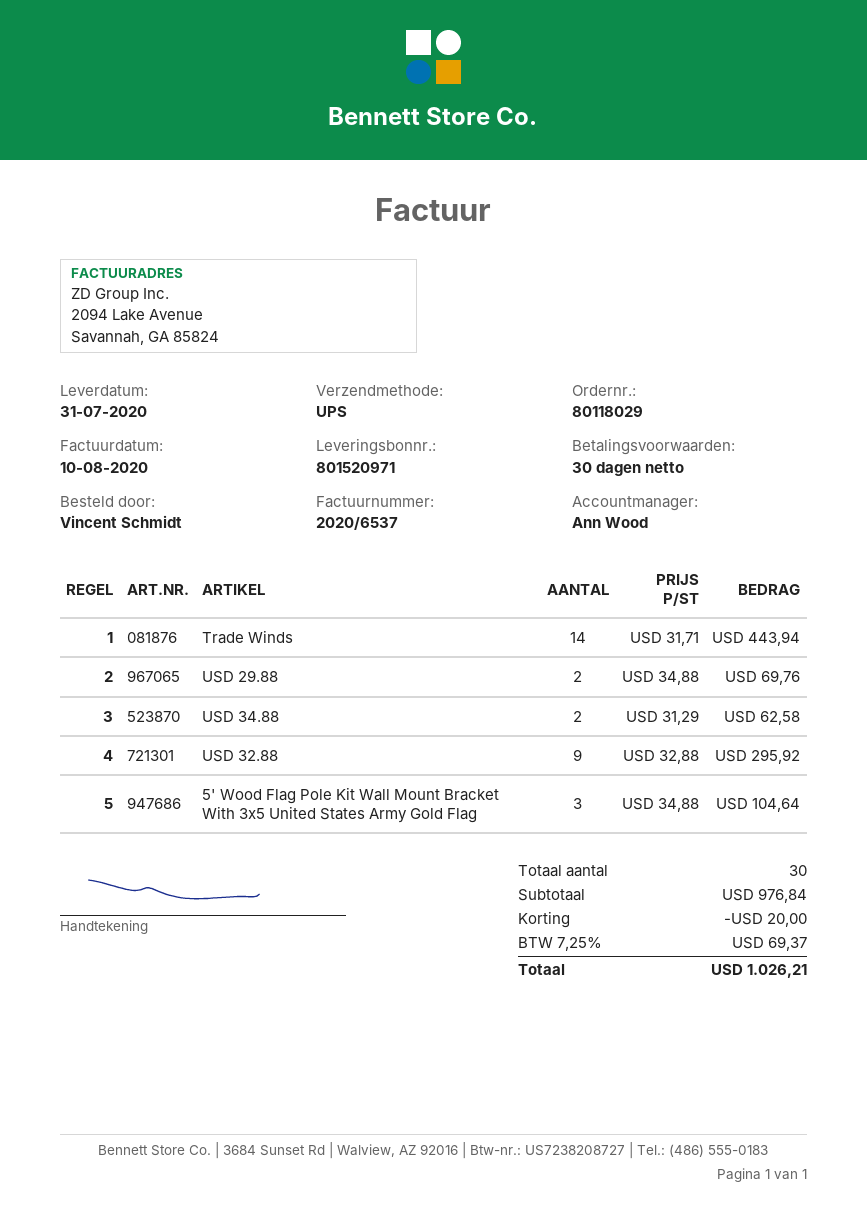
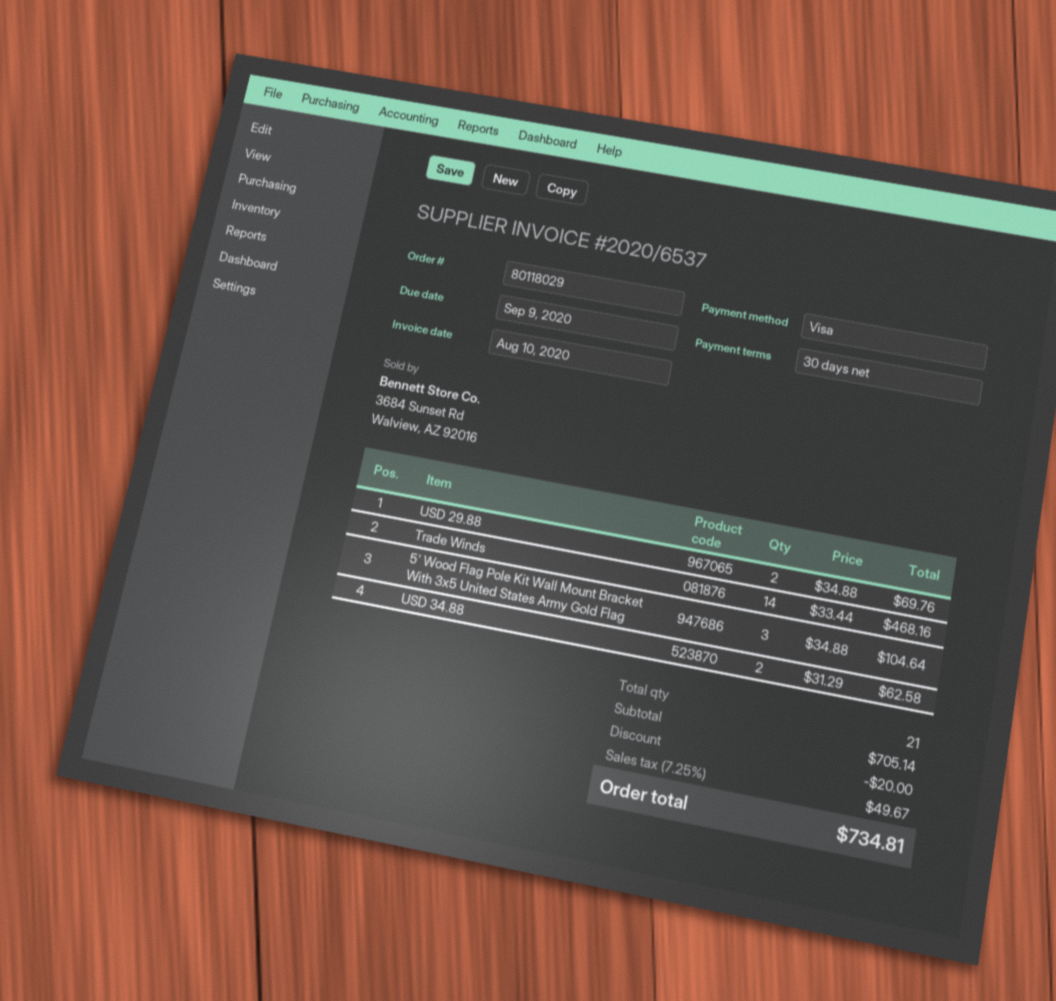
Trade Winds: 14 x 31.71 = 443.94 -> 14 x 33.44 = 468.16
USD 32.88: 9 x 32.88 = 295.92 -> none
total quantity: 30 -> 21
subtotal: 976.84 -> 705.14
tax: 7.25% = 69.37 -> 7.25% = 49.67
total: 1026.21 -> 734.81

